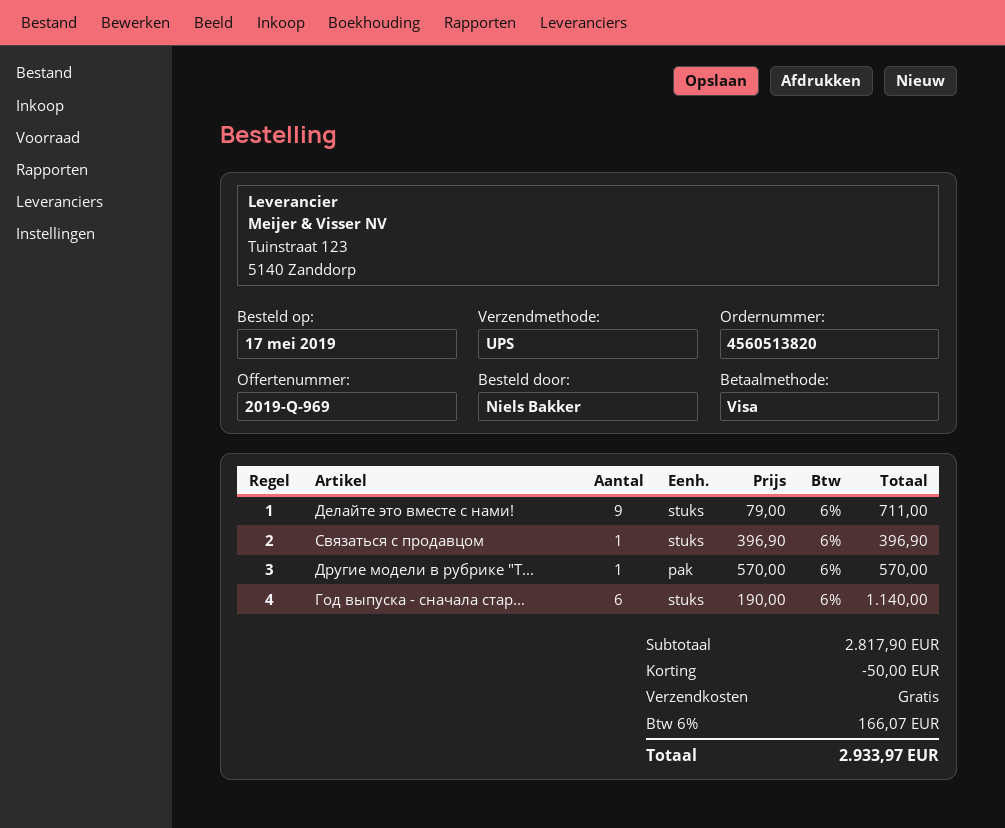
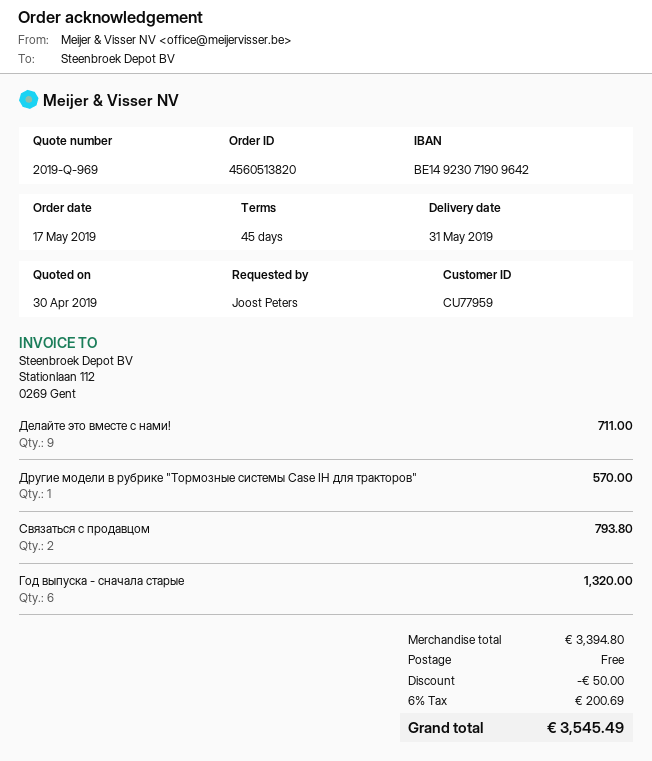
ordered by: Niels Bakker -> Joost Peters
Связаться с продавцом: 1 for 396.90 -> 2 for 793.80
Год выпуска - сначала стар...: 6 for 1140.00 -> 6 for 1320.00
subtotal: 2817.90 -> 3394.80
tax: 6% = 166.07 -> 6% = 200.69
total: 2933.97 -> 3545.49

